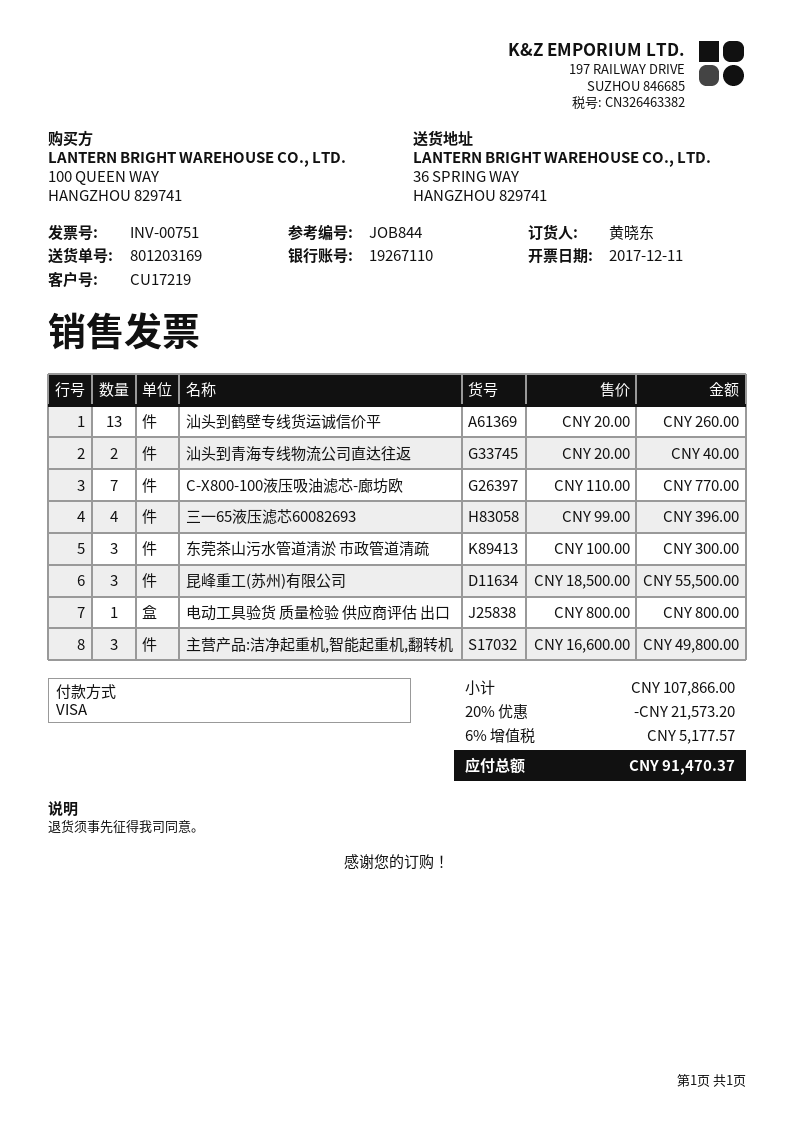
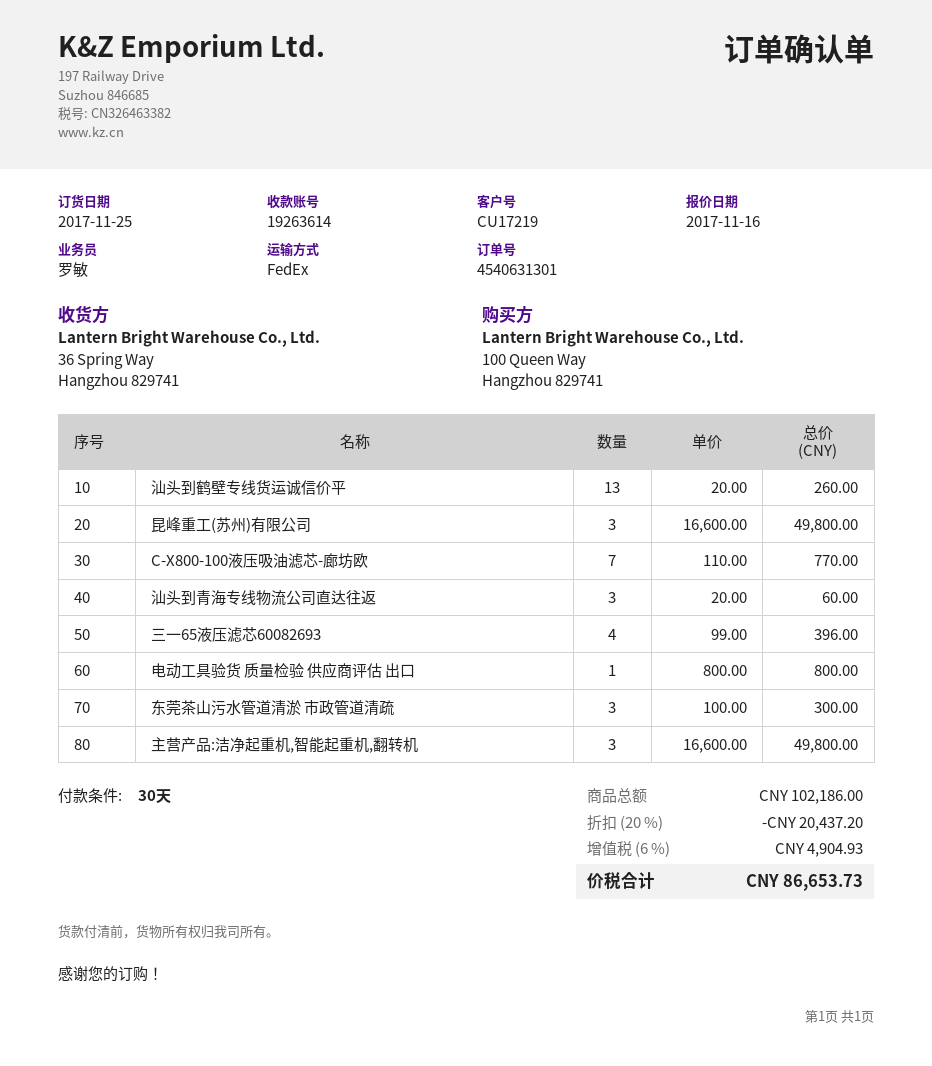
bank account: 19267110 -> 19263614
汕头到青海专线物流公司直达往返: 2 x 20.00 = 40.00 -> 3 x 20.00 = 60.00
昆峰重工(苏州)有限公司: 3 x 18500.00 = 55500.00 -> 3 x 16600.00 = 49800.00
subtotal: 107866.00 -> 102186.00
discount: 20% = 21573.20 -> 20% = 20437.20
tax: 6% = 5177.57 -> 6% = 4904.93
total: 91470.37 -> 86653.73

